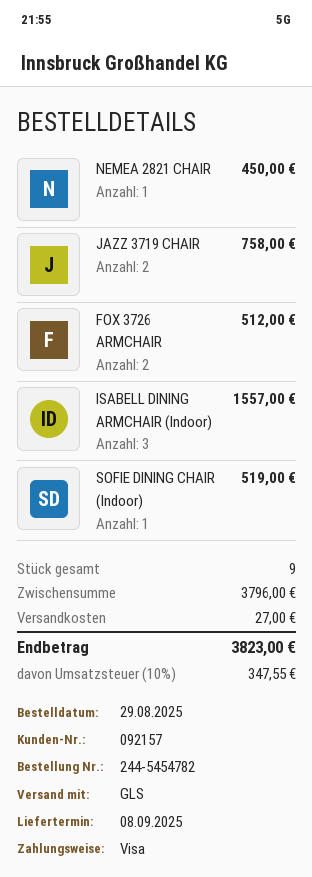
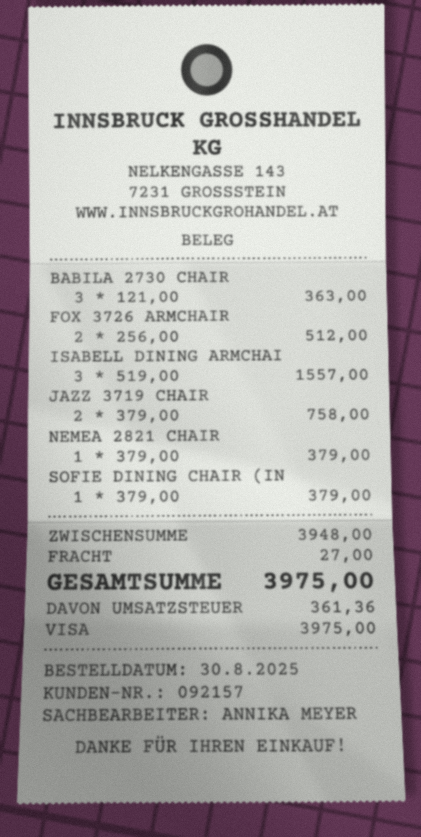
order date: 2025-08-29 -> 2025-08-30
NEMEA 2821 CHAIR: 1 for 450.00 -> 1 for 379.00
SOFIE DINING CHAIR (Indoor): 1 for 519.00 -> 1 for 379.00
BABILA 2730 CHAIR: none -> 3 for 363.00
subtotal: 3796.00 -> 3948.00
tax: 347.55 -> 361.36
total: 3823.00 -> 3975.00

